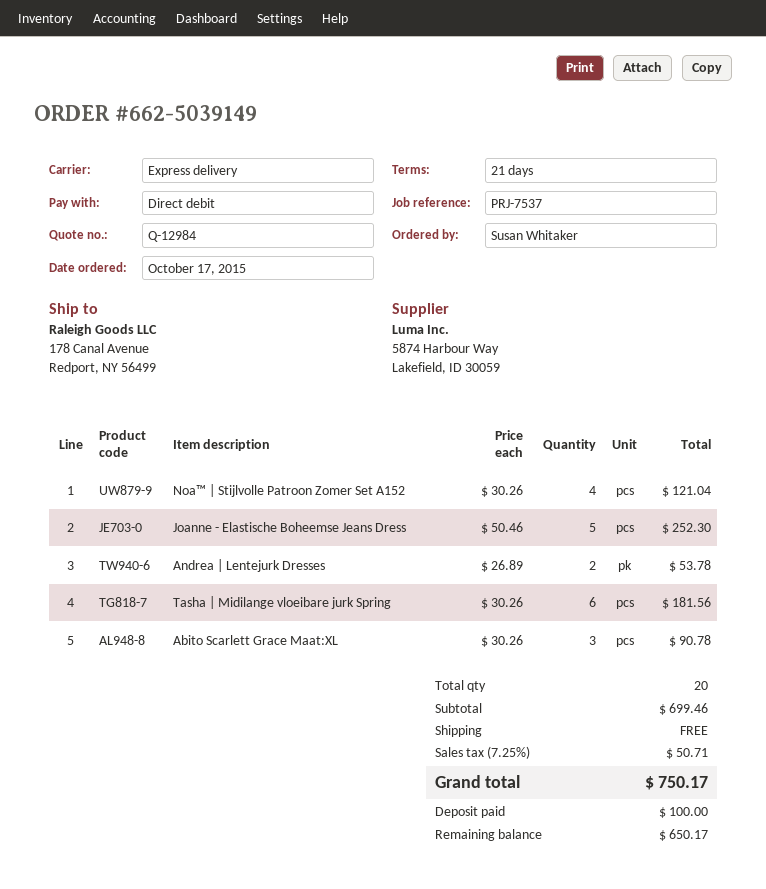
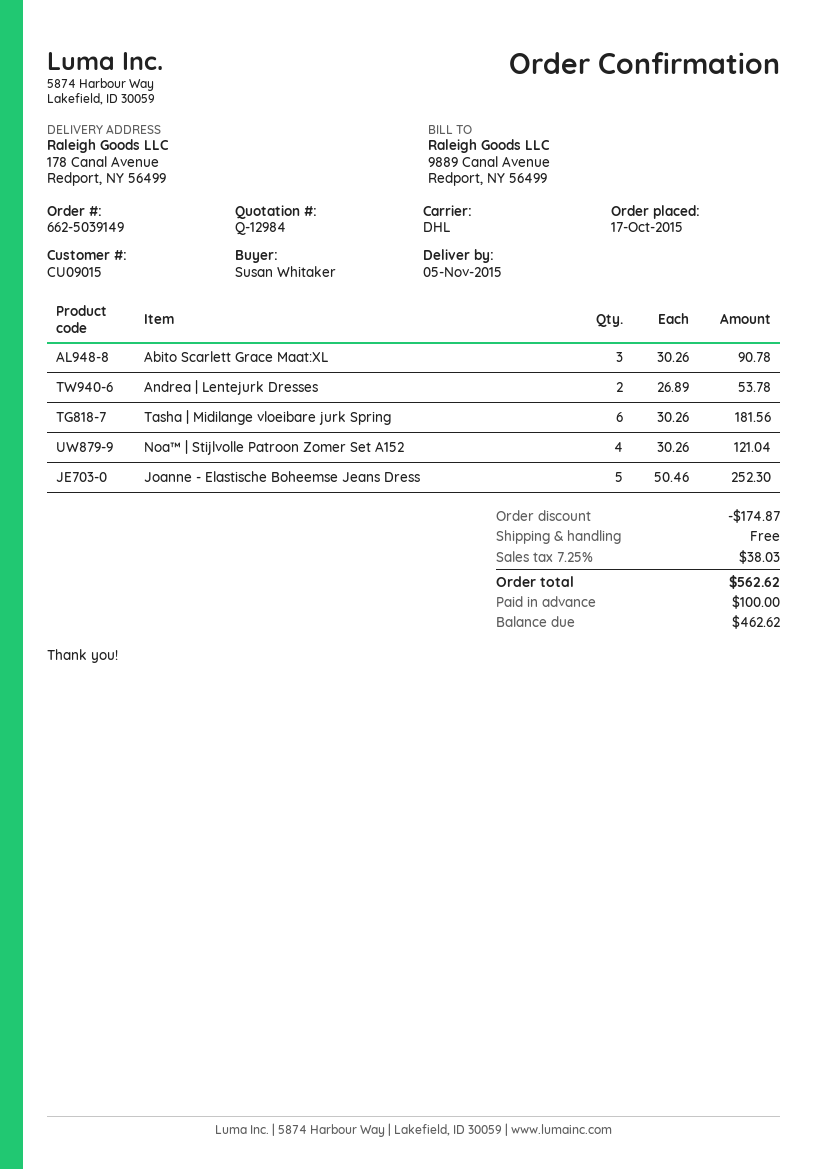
shipping method: express -> DHL
discount: none -> 174.87
tax: 7.25% = 50.71 -> 7.25% = 38.03
total: 750.17 -> 562.62
balance: 650.17 -> 462.62

